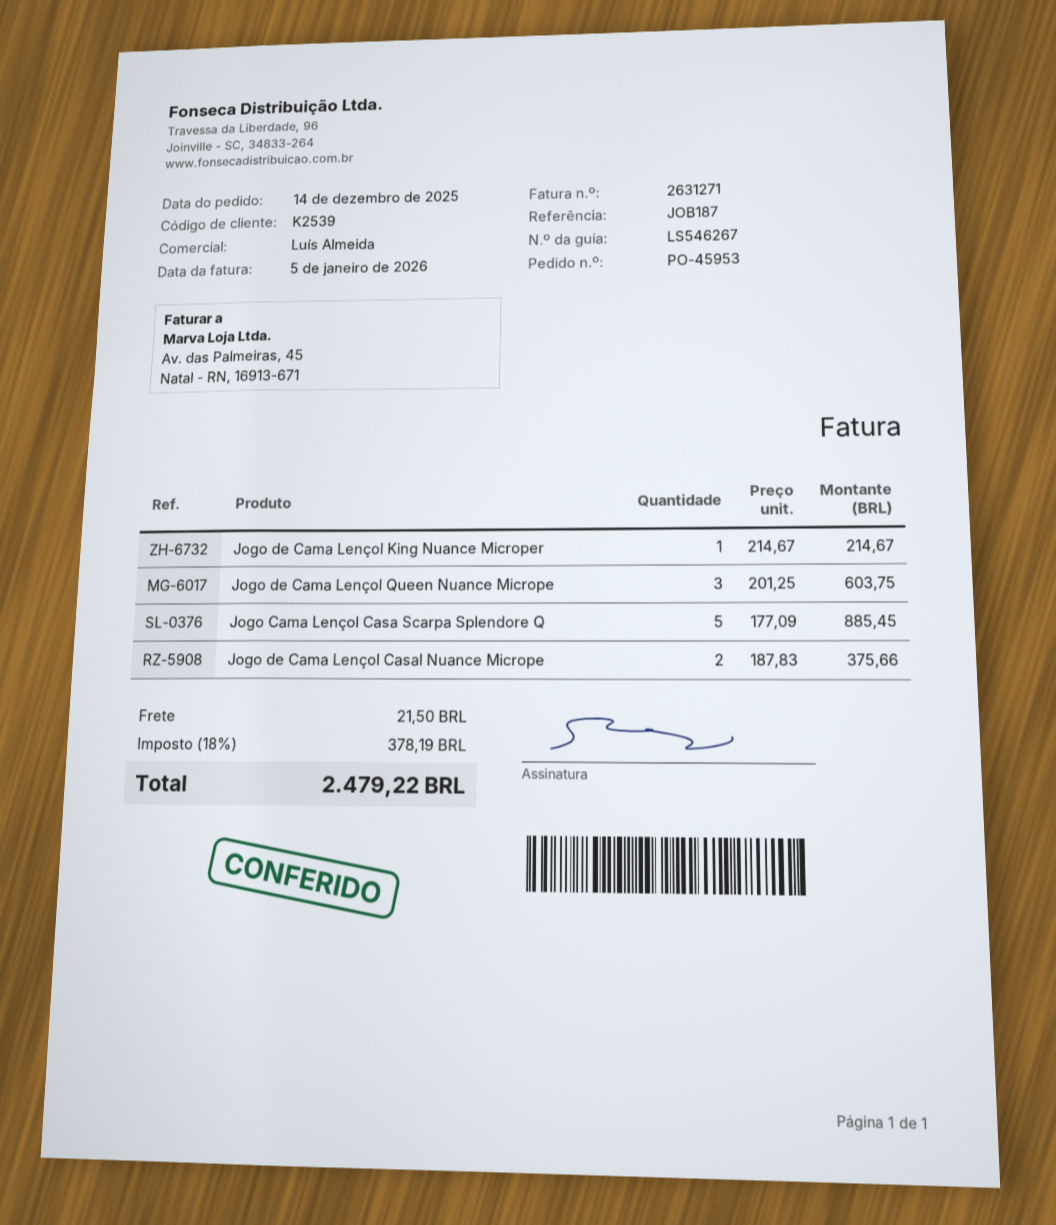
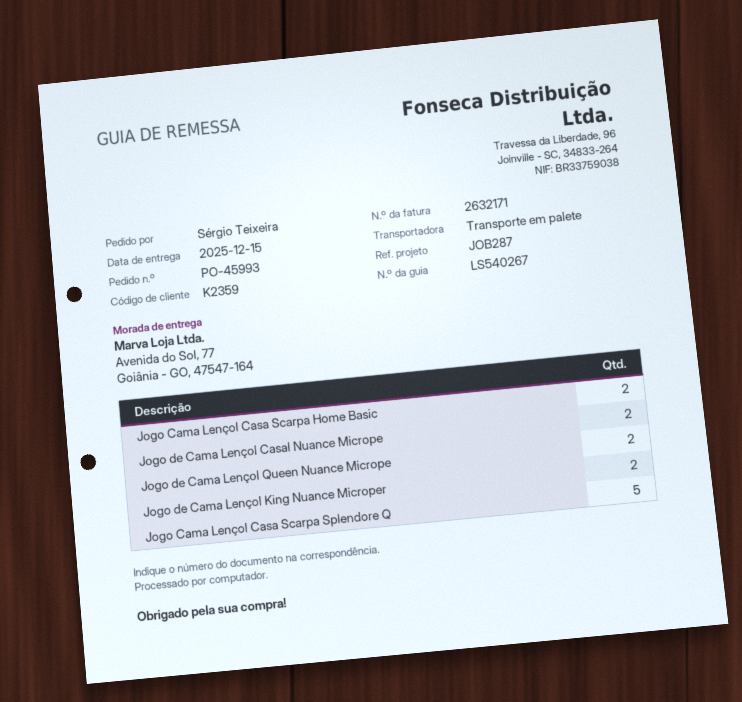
order number: PO-45953 -> PO-45993
delivery note number: LS546267 -> LS540267
invoice number: 2631271 -> 2632171
customer number: K2539 -> K2359
reference: JOB187 -> JOB287
Jogo de Cama Lençol King Nuance Microper: 1 -> 2
Jogo de Cama Lençol Queen Nuance Micrope: 3 -> 2
Jogo Cama Lençol Casa Scarpa Home Basic: none -> 2

